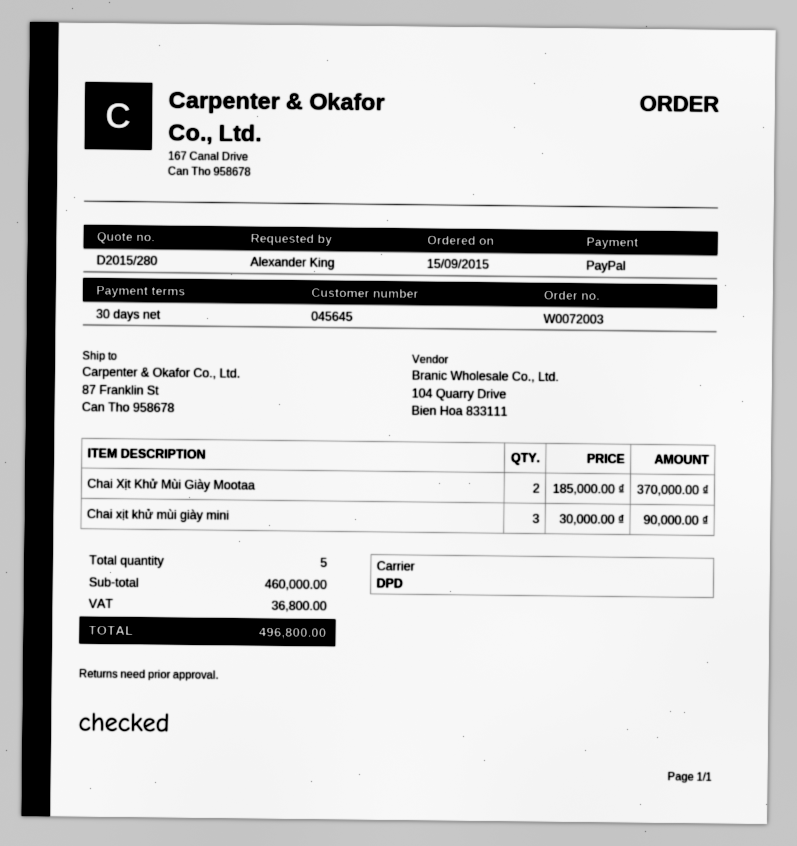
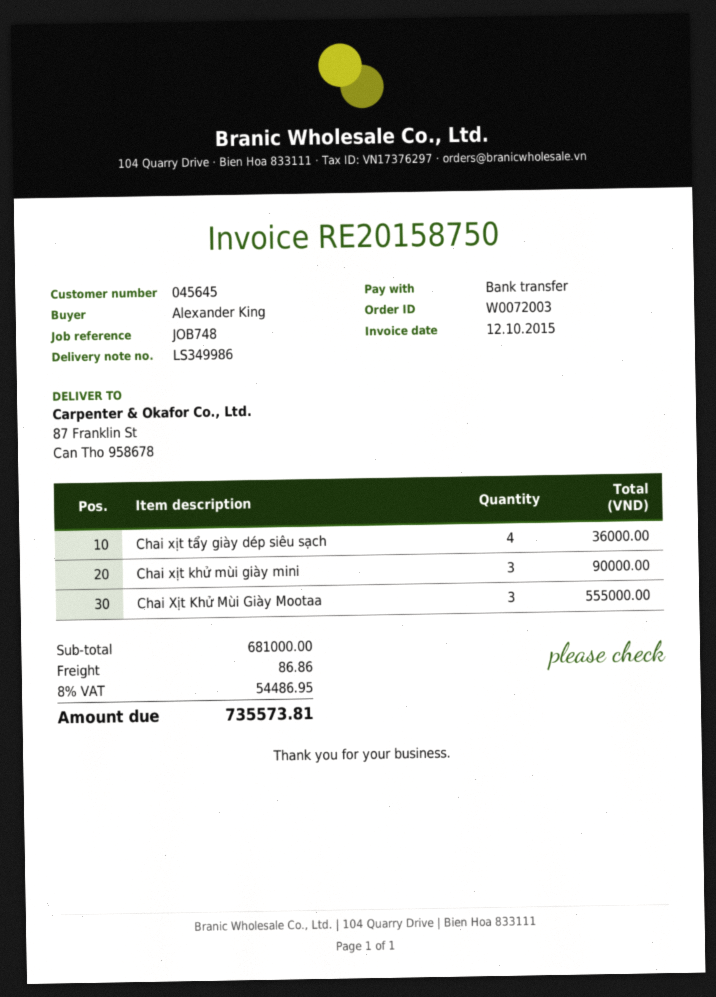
payment method: PayPal -> bank transfer
Chai Xịt Khử Mùi Giày Mootaa: 2 for 370000.00 -> 3 for 555000.00
Chai xịt tẩy giày dép siêu sạch: none -> 4 for 36000.00
subtotal: 460000.00 -> 681000.00
shipping: none -> 86.86
tax: 36800.00 -> 54486.95
total: 496800.00 -> 735573.81

